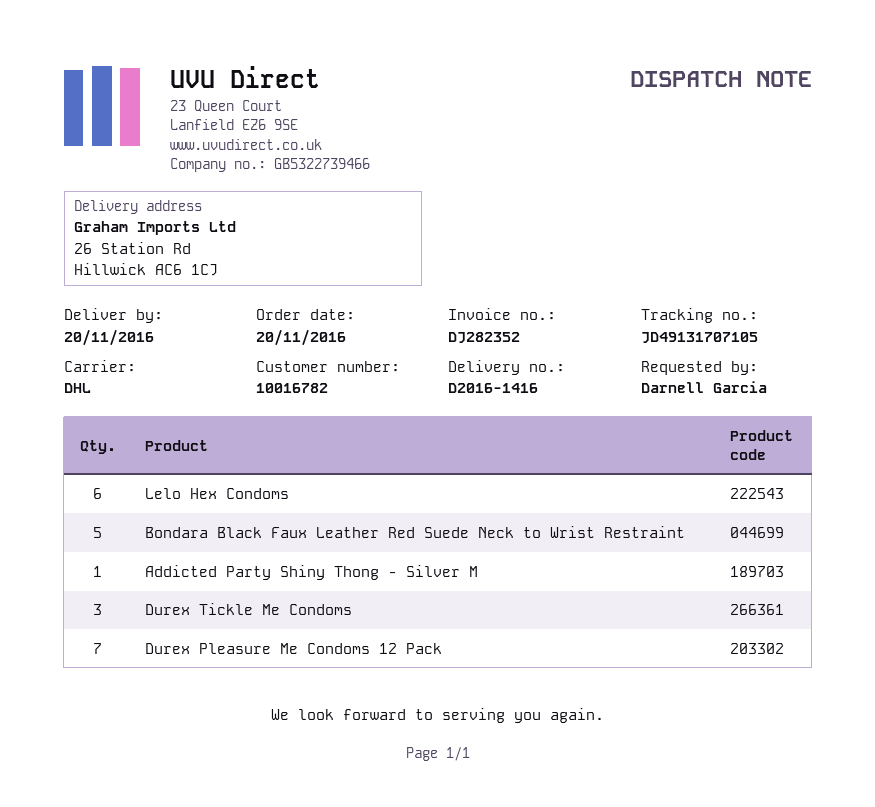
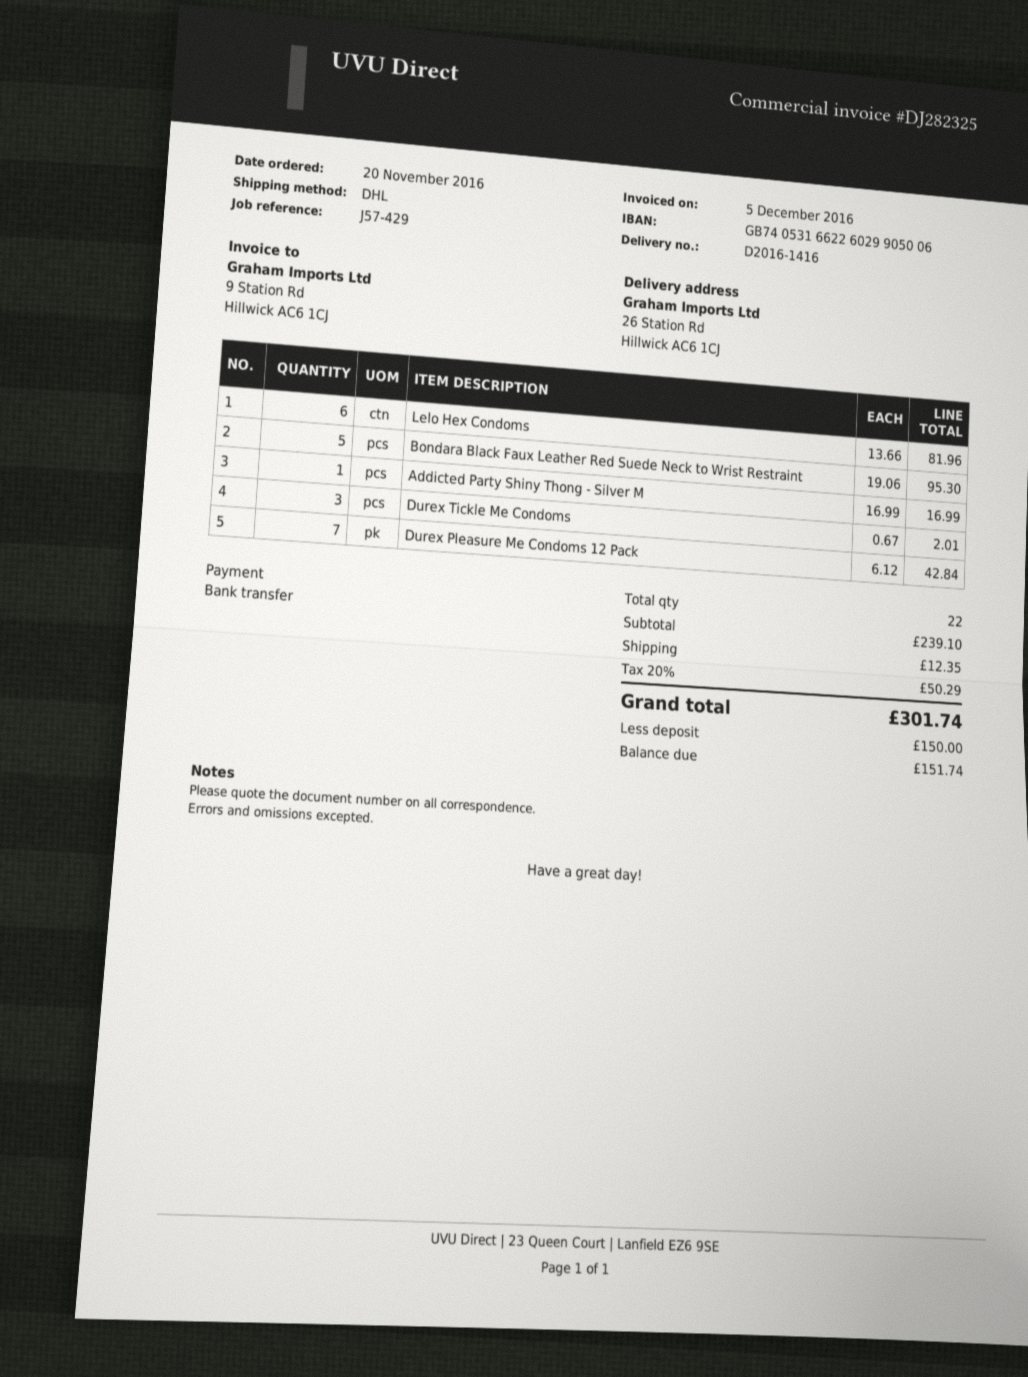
invoice number: DJ282352 -> DJ282325

